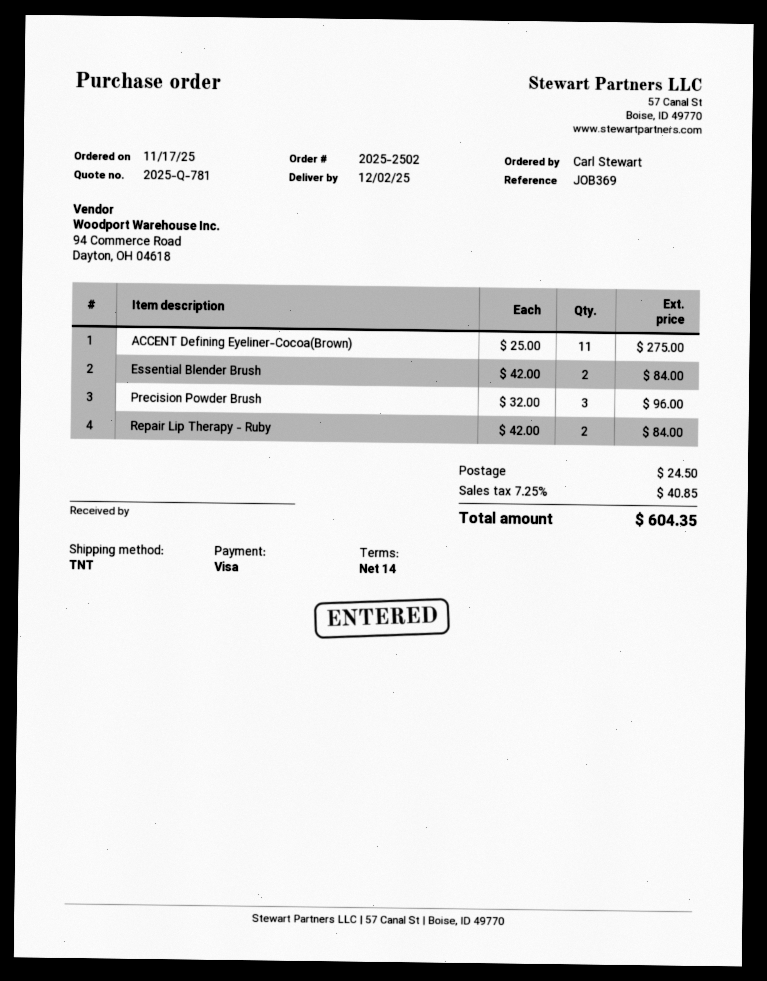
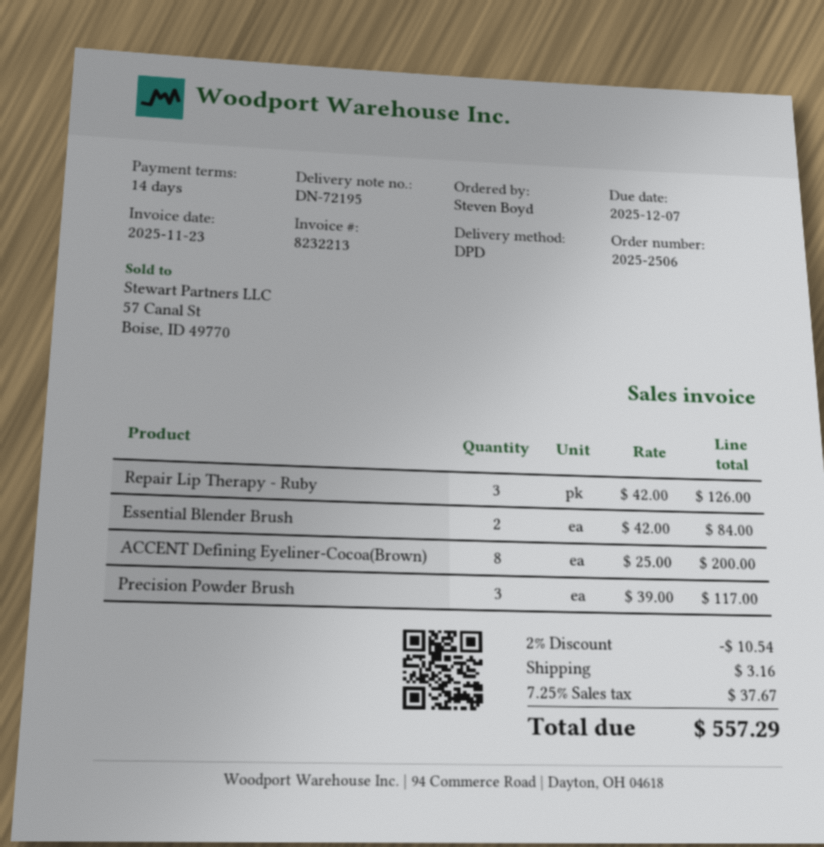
order number: 2025-2502 -> 2025-2506
ordered by: Carl Stewart -> Steven Boyd
shipping method: TNT -> DPD
ACCENT Defining Eyeliner-Cocoa(Brown): 11 x 25.00 = 275.00 -> 8 x 25.00 = 200.00
Precision Powder Brush: 3 x 32.00 = 96.00 -> 3 x 39.00 = 117.00
Repair Lip Therapy - Ruby: 2 x 42.00 = 84.00 -> 3 x 42.00 = 126.00
discount: none -> 2% = 10.54
shipping: 24.50 -> 3.16
tax: 7.25% = 40.85 -> 7.25% = 37.67
total: 604.35 -> 557.29

